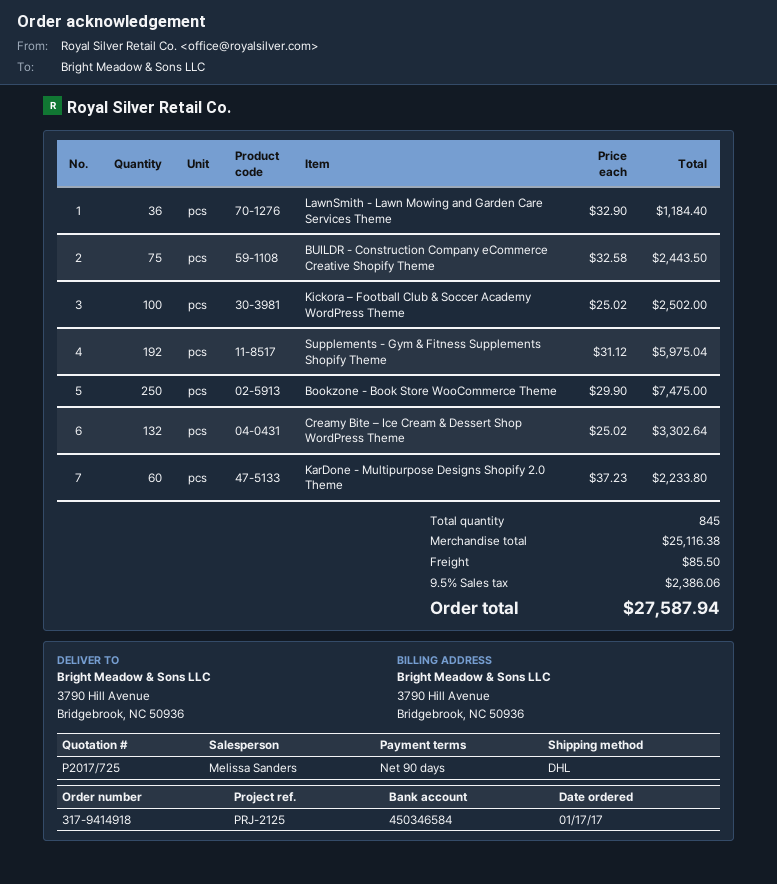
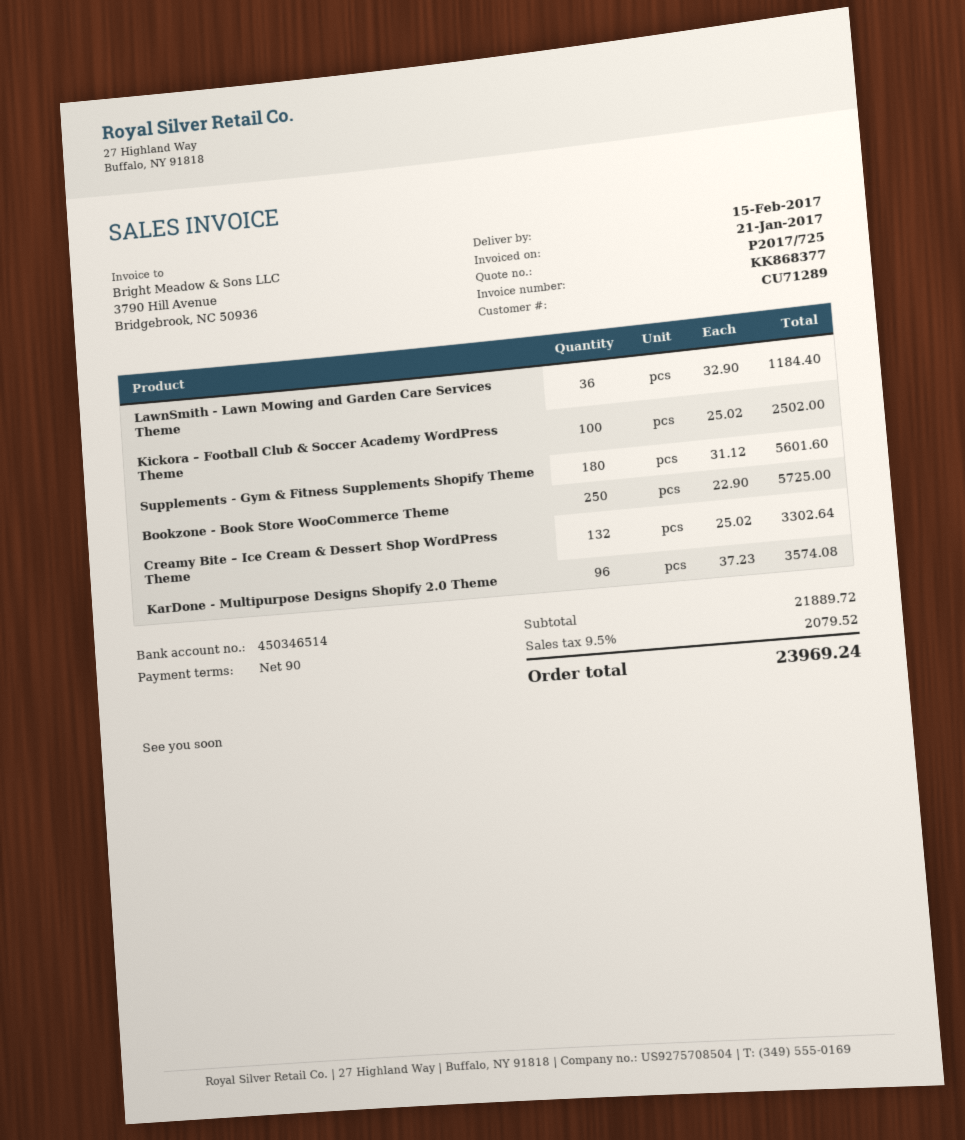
bank account: 450346584 -> 450346514
BUILDR - Construction Company eCommerce Creative Shopify Theme: 75 x 32.58 = 2443.50 -> none
Supplements - Gym & Fitness Supplements Shopify Theme: 192 x 31.12 = 5975.04 -> 180 x 31.12 = 5601.60
Bookzone - Book Store WooCommerce Theme: 250 x 29.90 = 7475.00 -> 250 x 22.90 = 5725.00
KarDone - Multipurpose Designs Shopify 2.0 Theme: 60 x 37.23 = 2233.80 -> 96 x 37.23 = 3574.08
subtotal: 25116.38 -> 21889.72
shipping: 85.50 -> none
tax: 9.5% = 2386.06 -> 9.5% = 2079.52
total: 27587.94 -> 23969.24

